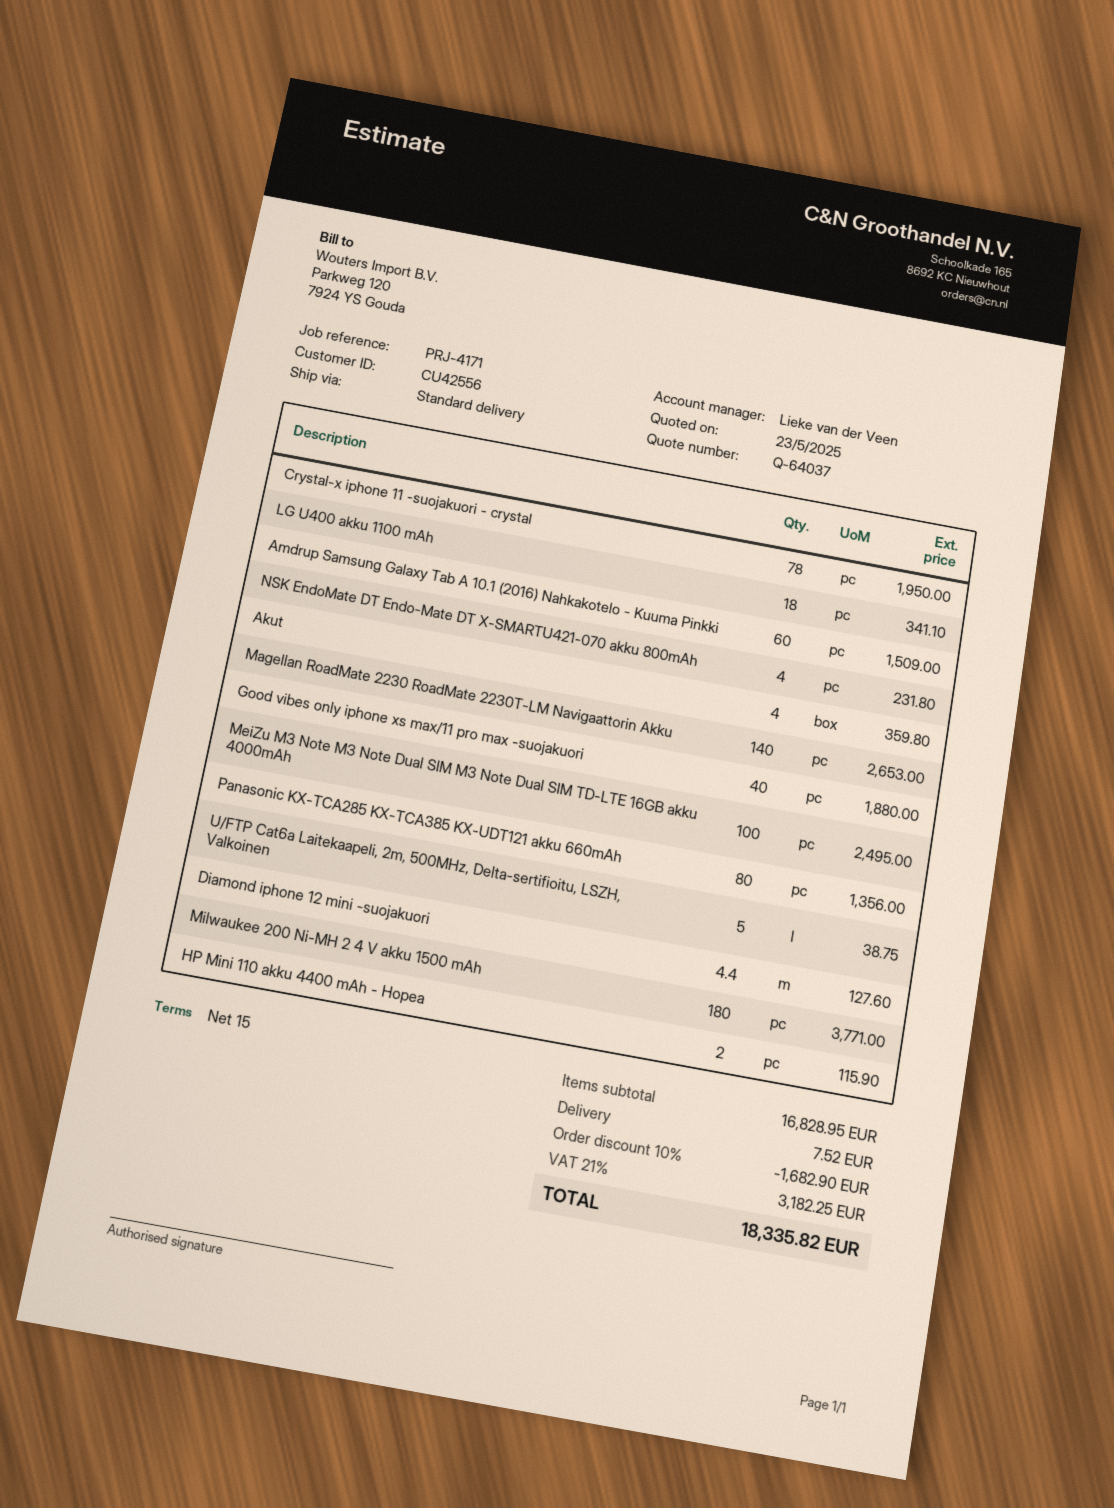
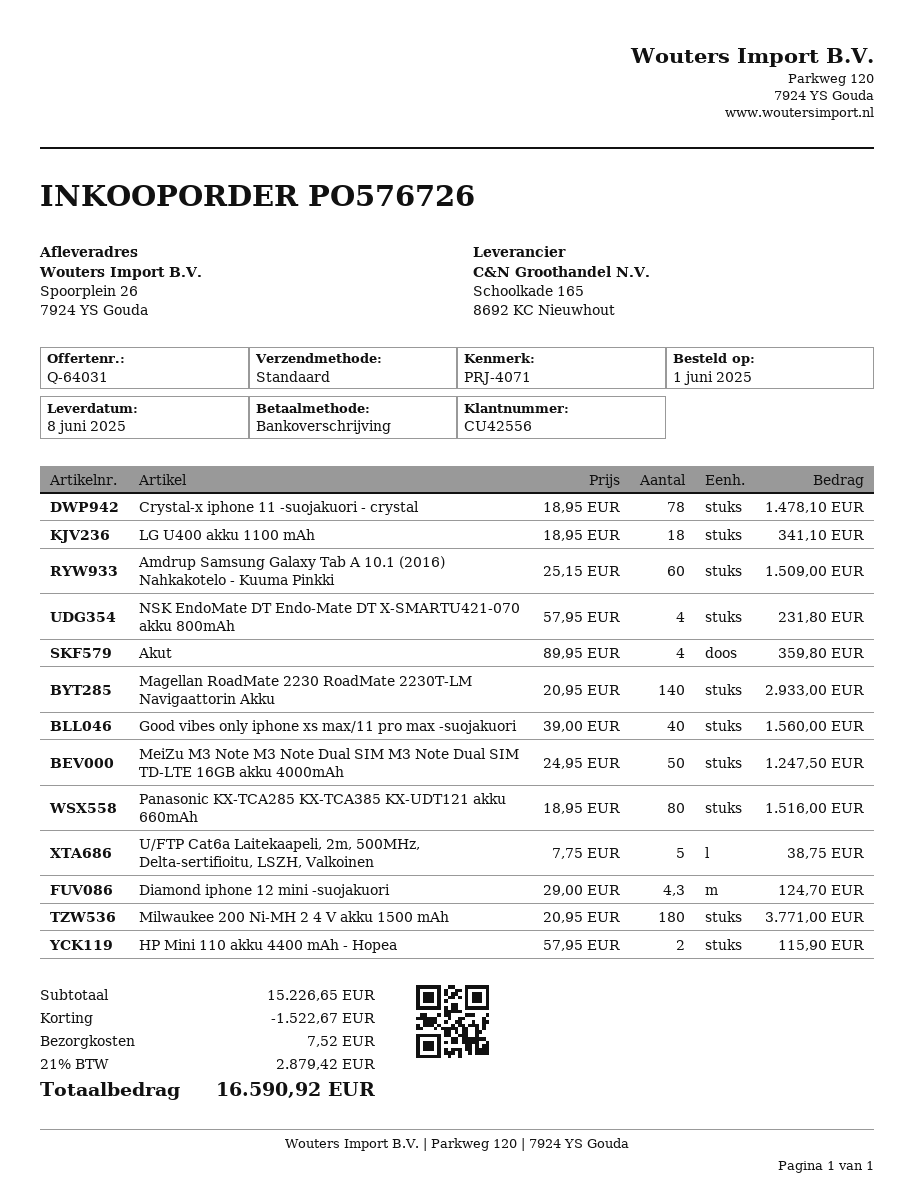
quote number: Q-64037 -> Q-64031
reference: PRJ-4171 -> PRJ-4071
Crystal-x iphone 11 -suojakuori - crystal: 78 for 1950.00 -> 78 for 1478.10
Magellan RoadMate 2230 RoadMate 2230T-LM Navigaattorin Akku: 140 for 2653.00 -> 140 for 2933.00
Good vibes only iphone xs max/11 pro max -suojakuori: 40 for 1880.00 -> 40 for 1560.00
MeiZu M3 Note M3 Note Dual SIM M3 Note Dual SIM TD-LTE 16GB akku 4000mAh: 100 for 2495.00 -> 50 for 1247.50
Panasonic KX-TCA285 KX-TCA385 KX-UDT121 akku 660mAh: 80 for 1356.00 -> 80 for 1516.00
Diamond iphone 12 mini -suojakuori: 4.4 for 127.60 -> 4.3 for 124.70
subtotal: 16828.95 -> 15226.65
discount: 1682.90 -> 1522.67
tax: 21% = 3182.25 -> 21% = 2879.42
total: 18335.82 -> 16590.92

